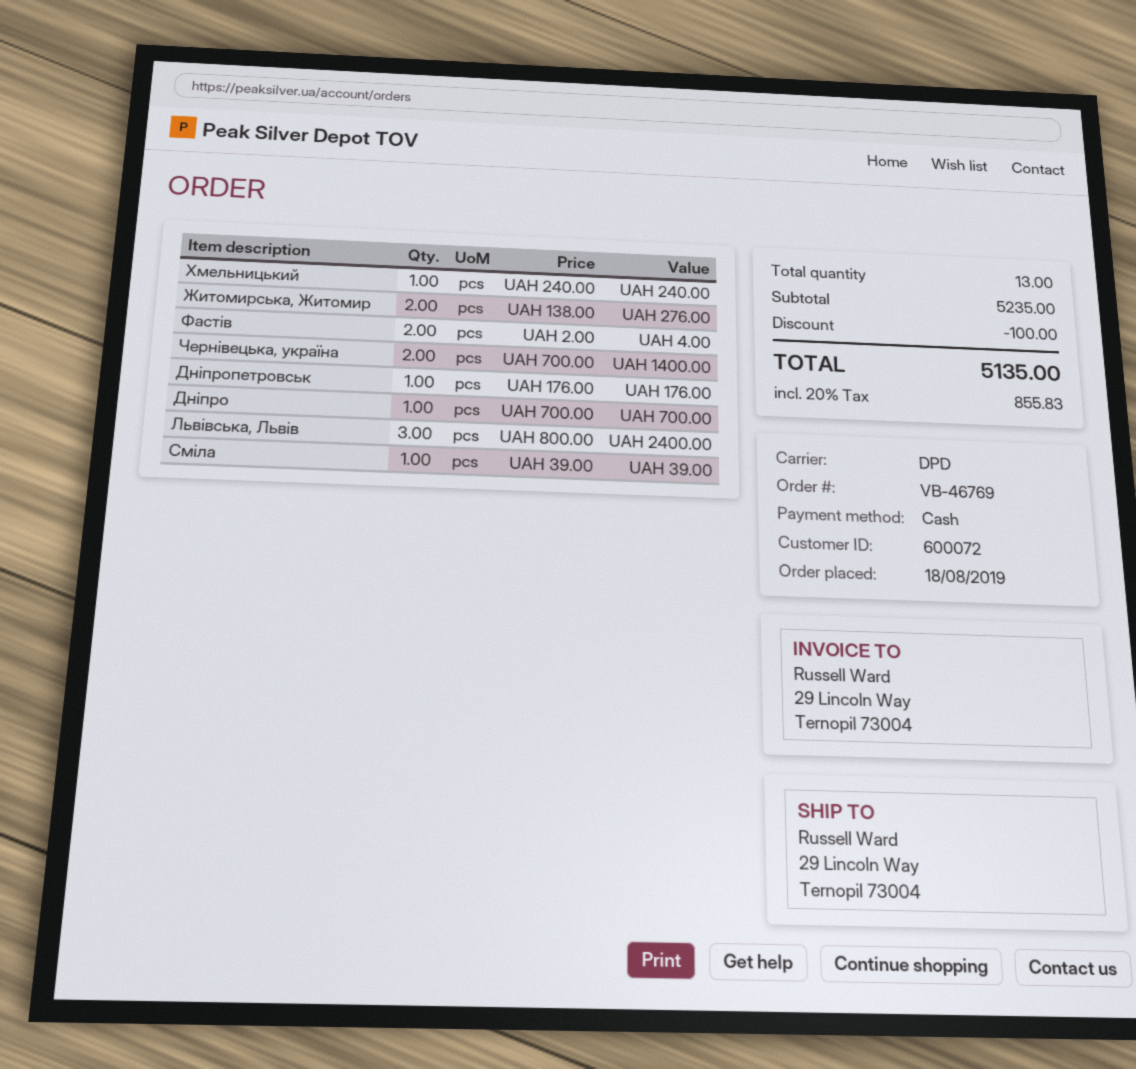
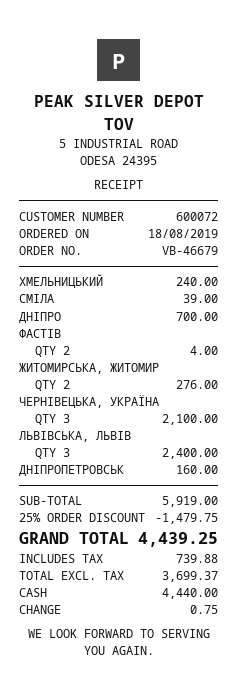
order number: VB-46769 -> VB-46679
Чернівецька, україна: 2 for 1400.00 -> 3 for 2100.00
Дніпропетровськ: 1 for 176.00 -> 1 for 160.00
subtotal: 5235.00 -> 5919.00
discount: 100.00 -> 1479.75
tax: 855.83 -> 739.88
total: 5135.00 -> 4439.25

